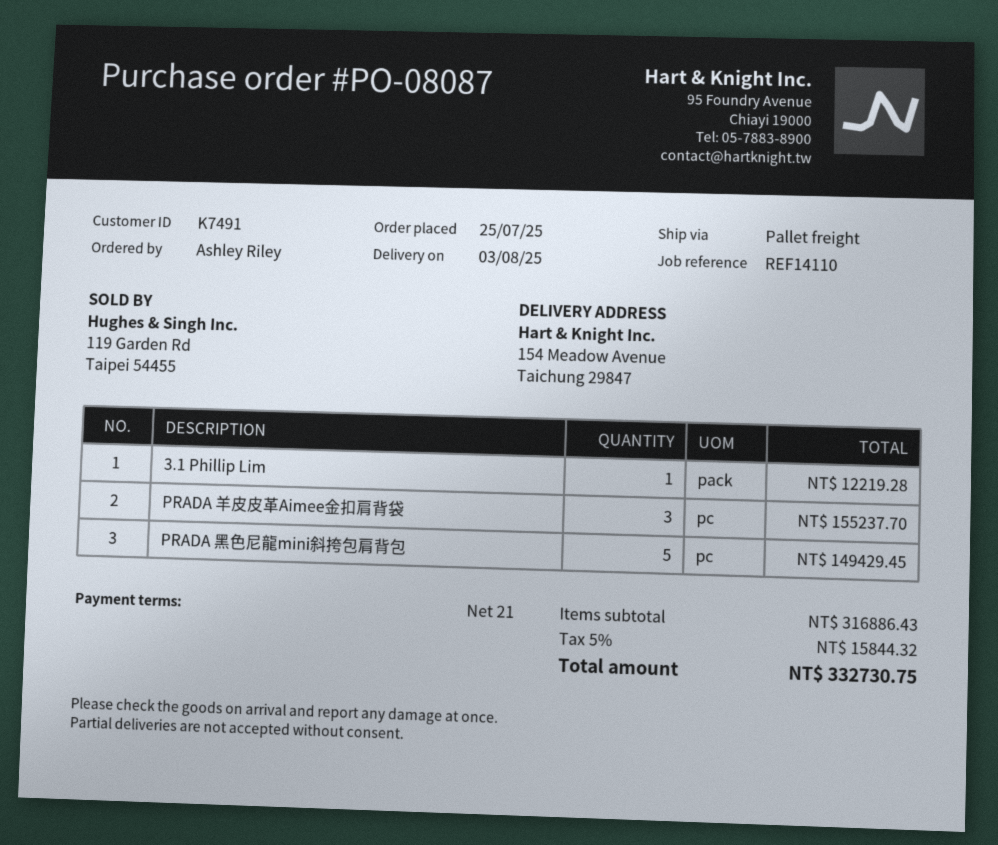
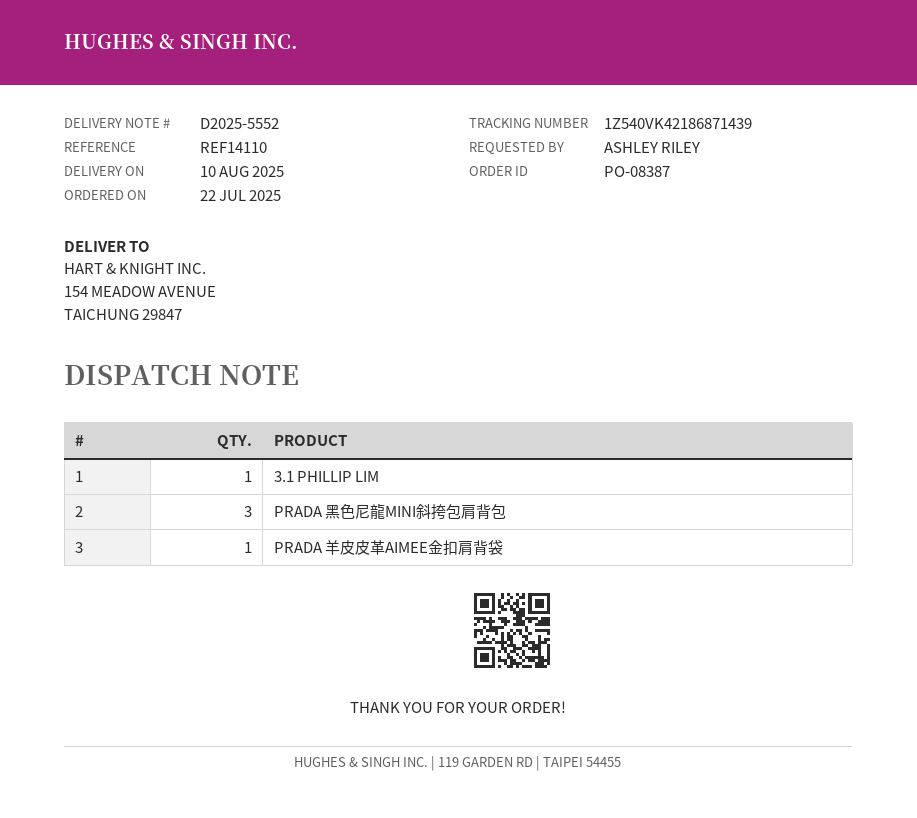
order number: PO-08087 -> PO-08387
order date: 2025-07-25 -> 2025-07-22
delivery date: 2025-08-03 -> 2025-08-10
PRADA 羊皮皮革Aimee金扣肩背袋: 3 -> 1
PRADA 黑色尼龍mini斜挎包肩背包: 5 -> 3

